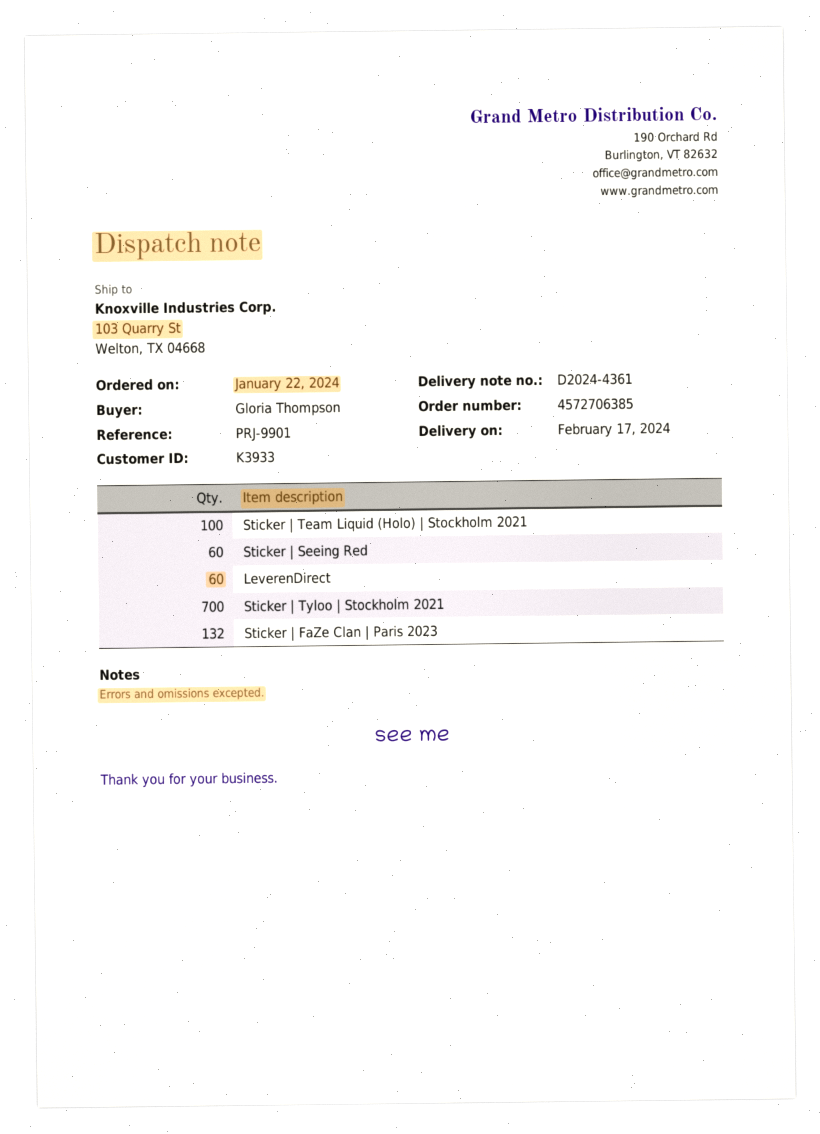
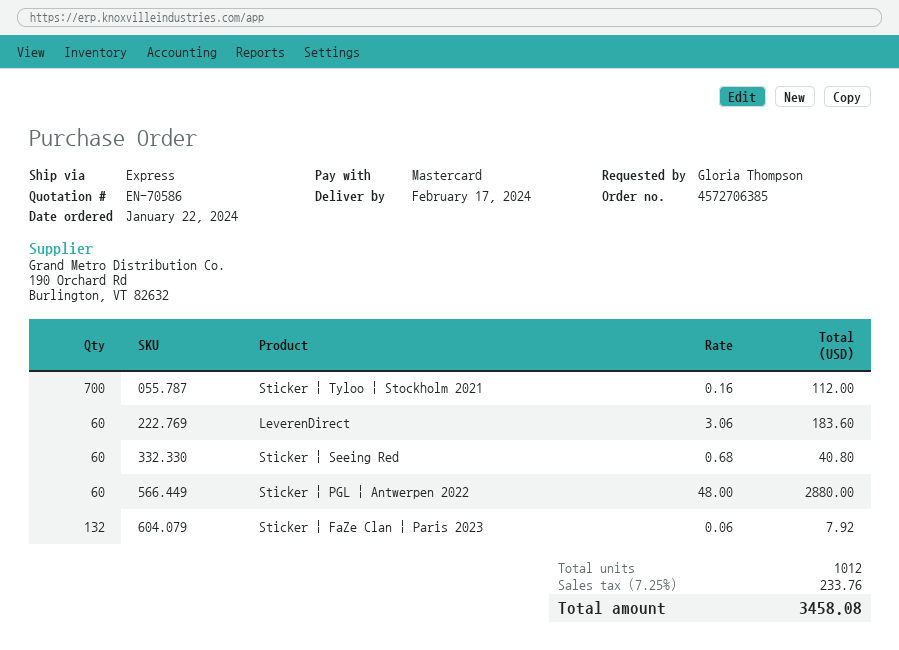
Sticker | Team Liquid (Holo) | Stockholm 2021: 100 -> none
Sticker | PGL | Antwerpen 2022: none -> 60

